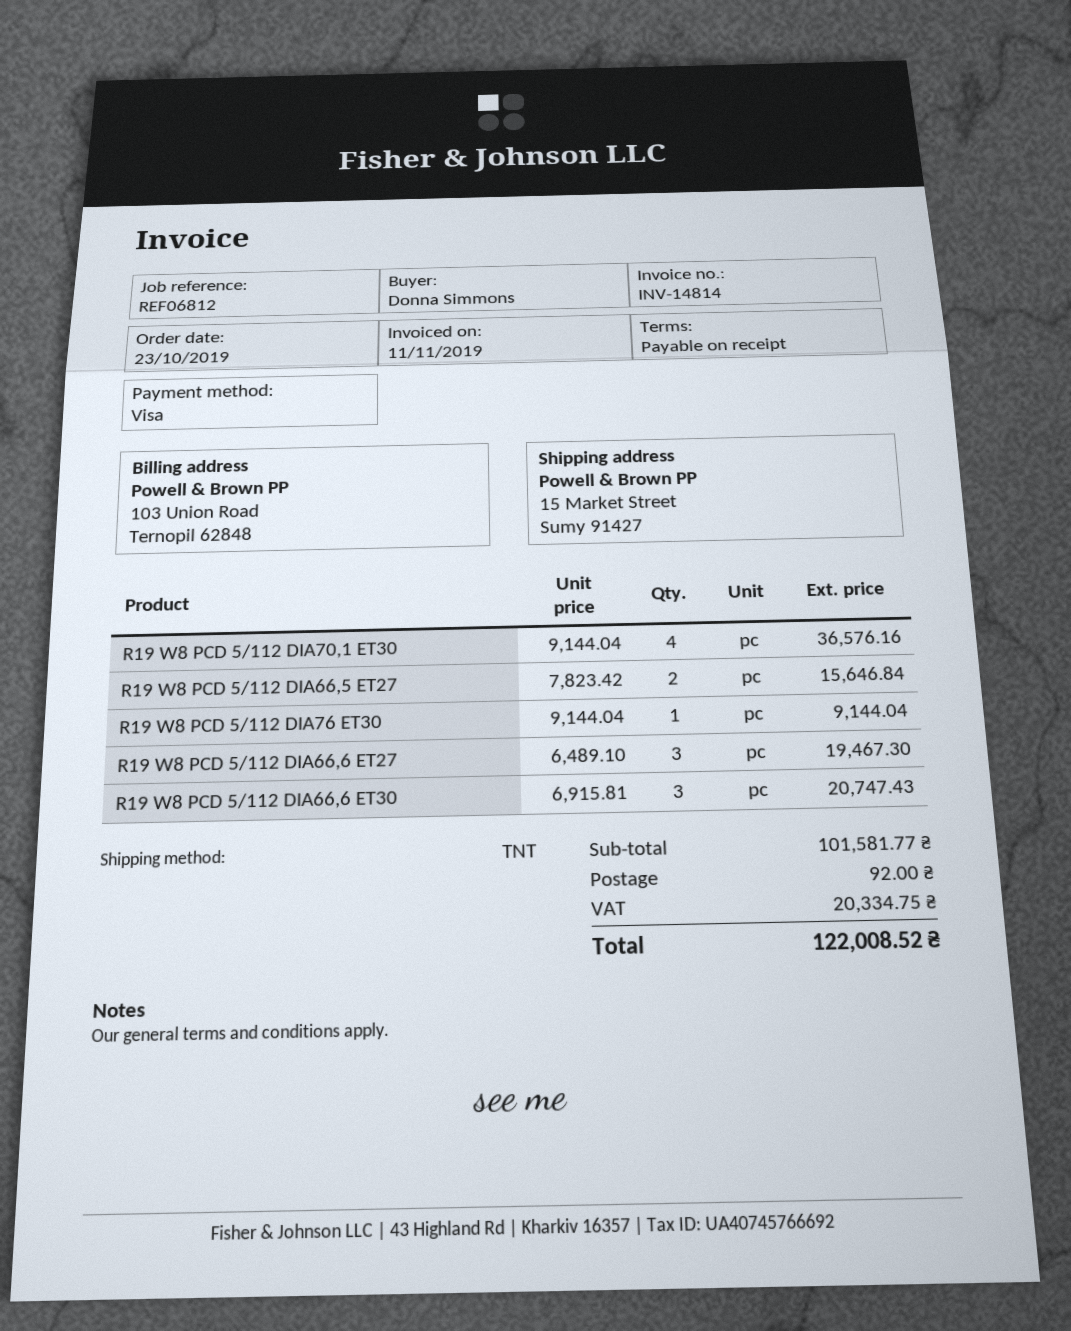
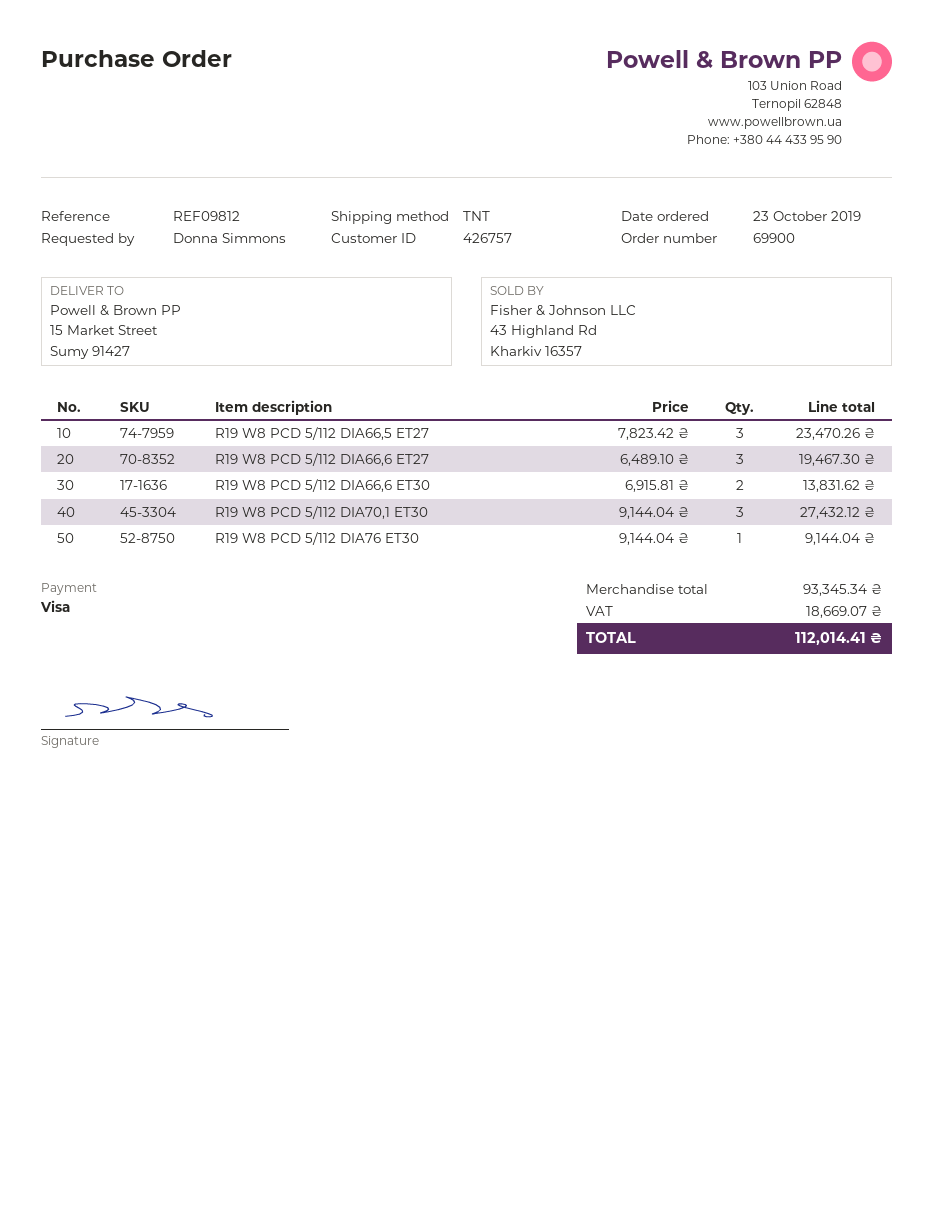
reference: REF06812 -> REF09812
R19 W8 PCD 5/112 DIA70,1 ET30: 4 x 9144.04 = 36576.16 -> 3 x 9144.04 = 27432.12
R19 W8 PCD 5/112 DIA66,5 ET27: 2 x 7823.42 = 15646.84 -> 3 x 7823.42 = 23470.26
R19 W8 PCD 5/112 DIA66,6 ET30: 3 x 6915.81 = 20747.43 -> 2 x 6915.81 = 13831.62
subtotal: 101581.77 -> 93345.34
shipping: 92.00 -> none
tax: 20334.75 -> 18669.07
total: 122008.52 -> 112014.41

